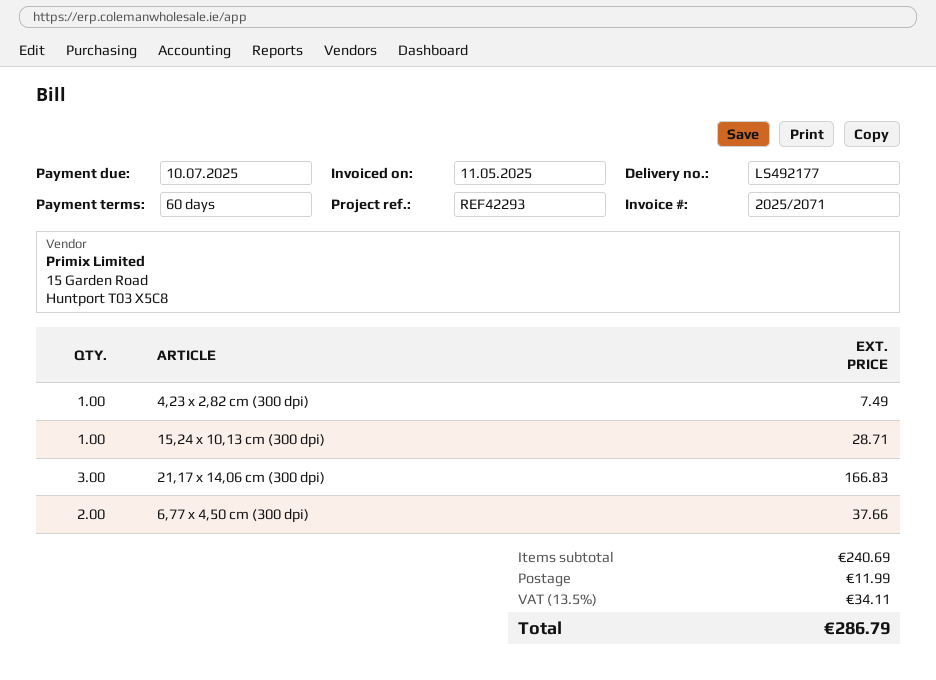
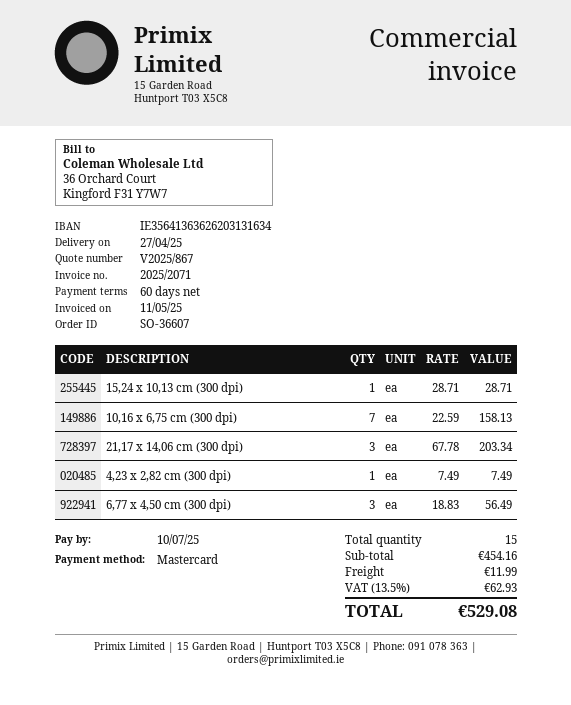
21,17 x 14,06 cm (300 dpi): 3 for 166.83 -> 3 for 203.34
6,77 x 4,50 cm (300 dpi): 2 for 37.66 -> 3 for 56.49
10,16 x 6,75 cm (300 dpi): none -> 7 for 158.13
subtotal: 240.69 -> 454.16
tax: 13.5% = 34.11 -> 13.5% = 62.93
total: 286.79 -> 529.08

